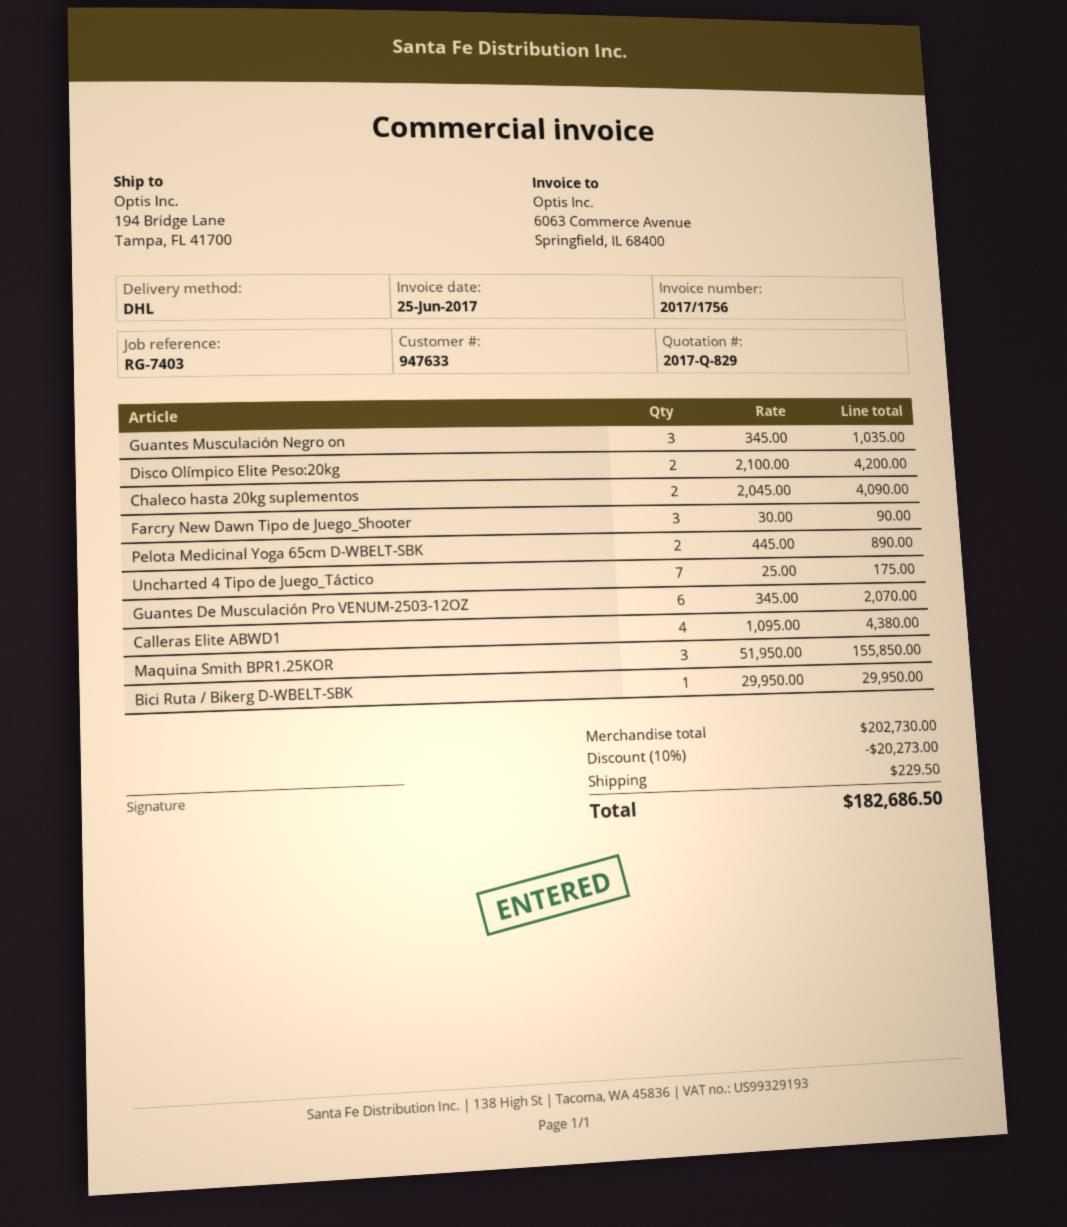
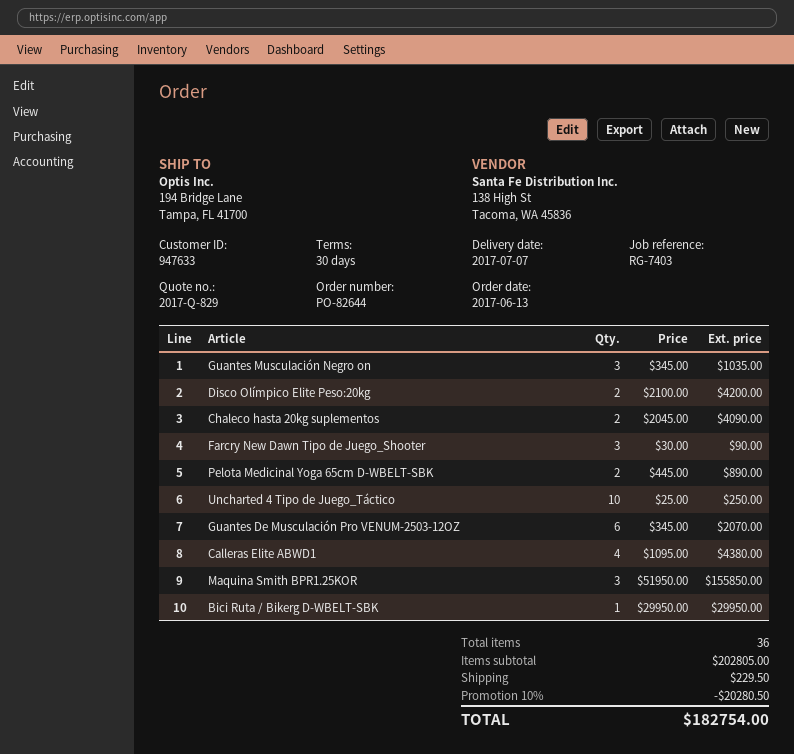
Uncharted 4 Tipo de Juego_Táctico: 7 x 25.00 = 175.00 -> 10 x 25.00 = 250.00
subtotal: 202730.00 -> 202805.00
discount: 10% = 20273.00 -> 10% = 20280.50
total: 182686.50 -> 182754.00

